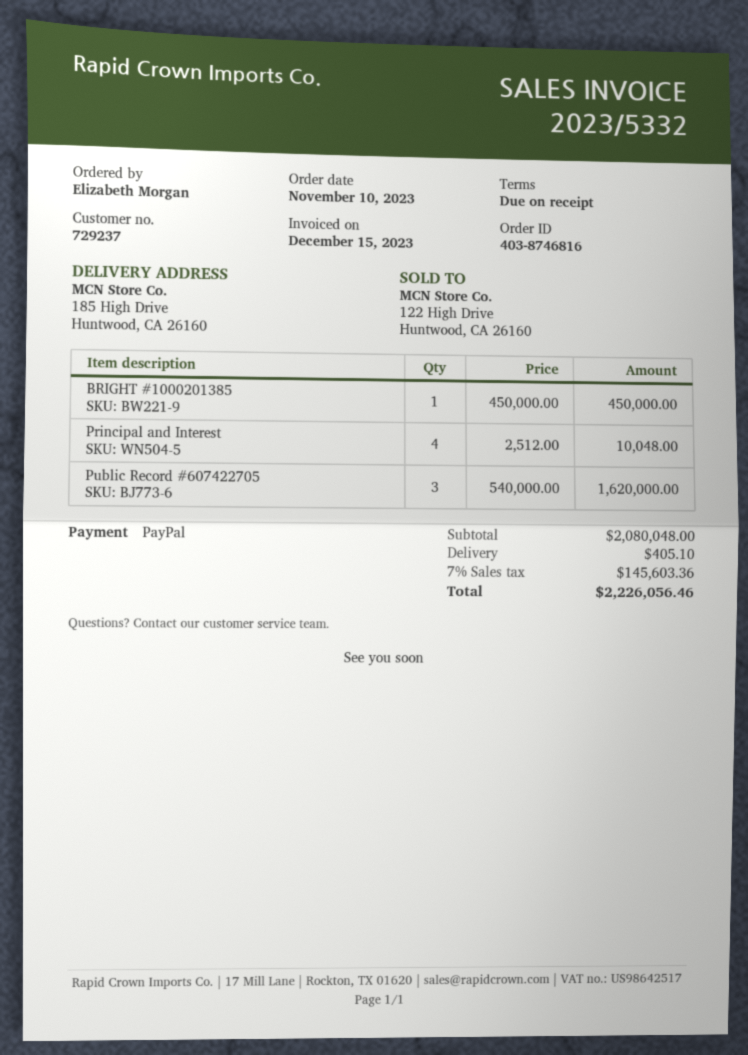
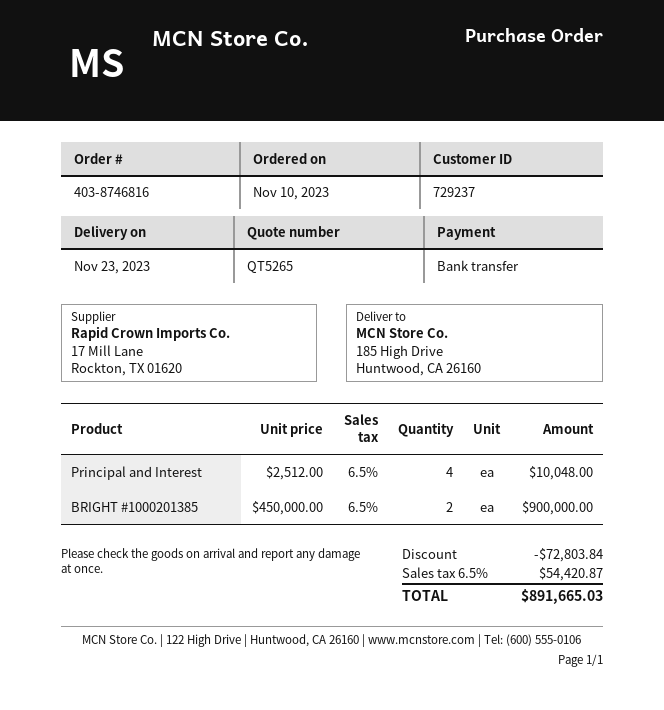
payment method: PayPal -> bank transfer
BRIGHT #1000201385: 1 x 450000.00 = 450000.00 -> 2 x 450000.00 = 900000.00
Public Record #607422705: 3 x 540000.00 = 1620000.00 -> none
discount: none -> 72803.84
shipping: 405.10 -> none
tax: 7% = 145603.36 -> 6.5% = 54420.87
total: 2226056.46 -> 891665.03

